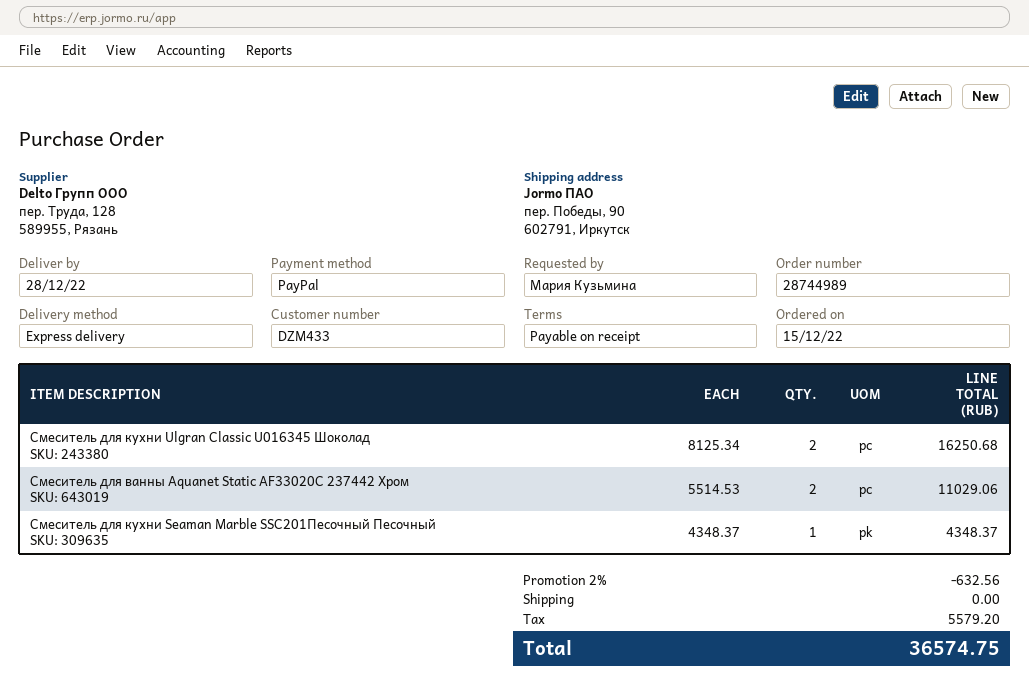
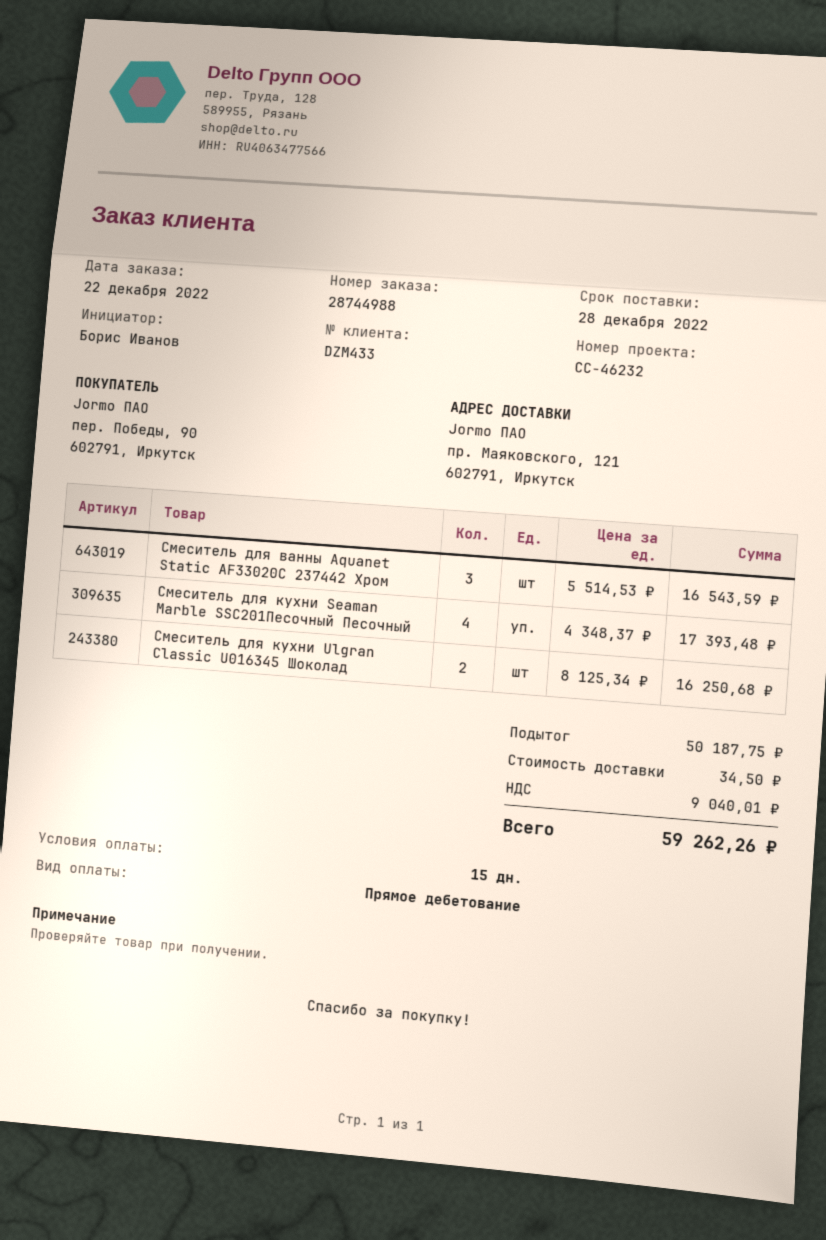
order number: 28744989 -> 28744988
order date: 2022-12-15 -> 2022-12-22
payment terms: on receipt -> 15 days
ordered by: Мария Кузьмина -> Борис Иванов
payment method: PayPal -> direct debit
ship to: пер. Победы, 90, 602791, Иркутск -> пр. Маяковского, 121, 602791, Иркутск
Смеситель для ванны Aquanet Static AF33020C 237442 Хром: 2 x 5514.53 = 11029.06 -> 3 x 5514.53 = 16543.59
Смеситель для кухни Seaman Marble SSC201Песочный Песочный: 1 x 4348.37 = 4348.37 -> 4 x 4348.37 = 17393.48
discount: 2% = 632.56 -> none
shipping: 0.00 -> 34.50
tax: 5579.20 -> 9040.01
total: 36574.75 -> 59262.26

